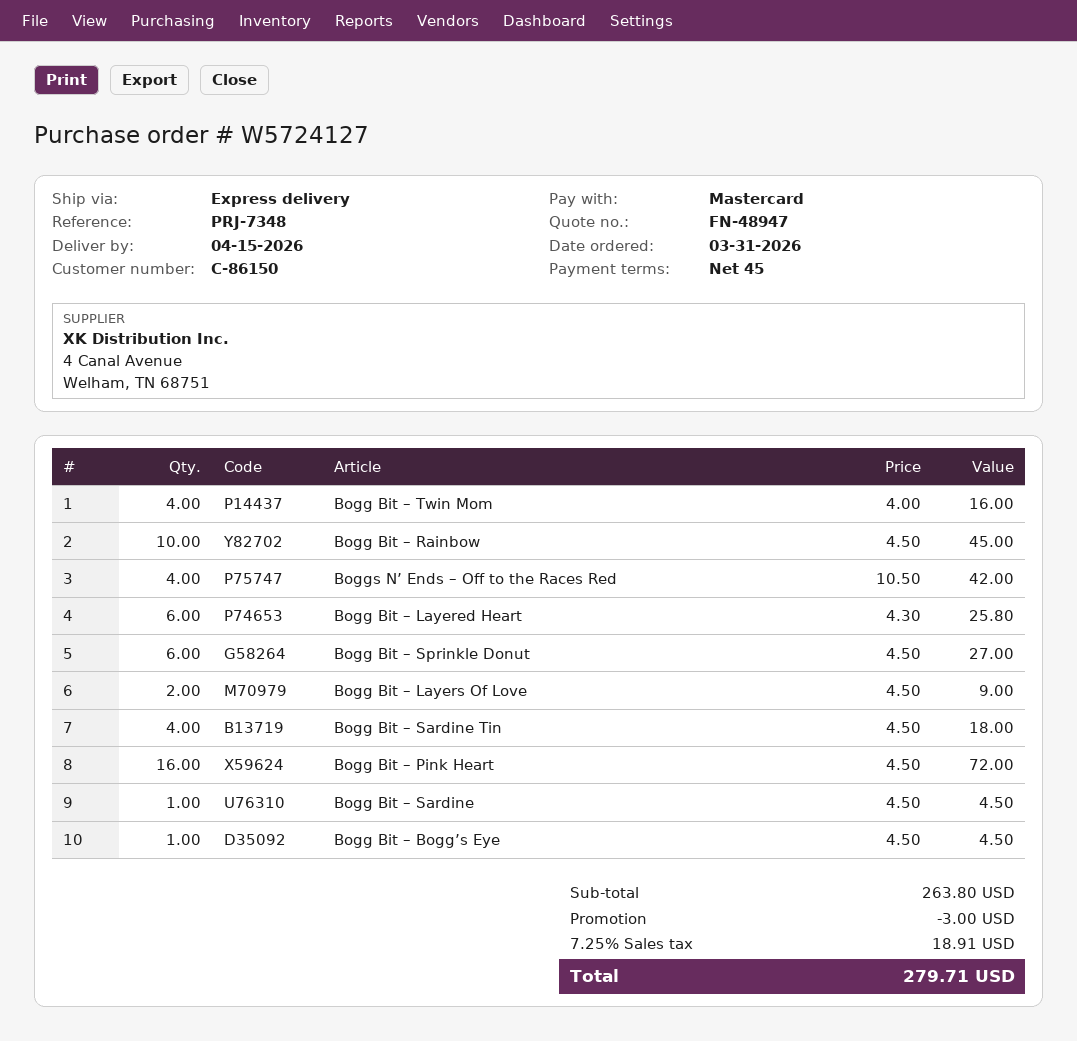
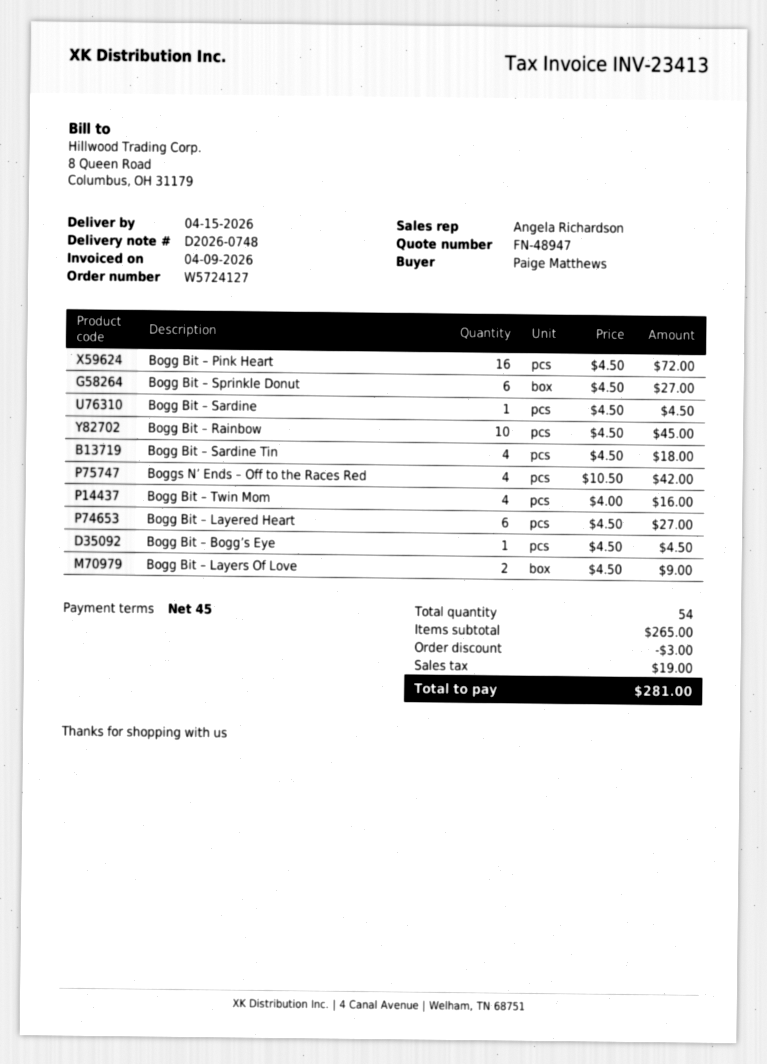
Bogg Bit – Layered Heart: 6 x 4.30 = 25.80 -> 6 x 4.50 = 27.00
subtotal: 263.80 -> 265.00
tax: 18.91 -> 19.00
total: 279.71 -> 281.00

